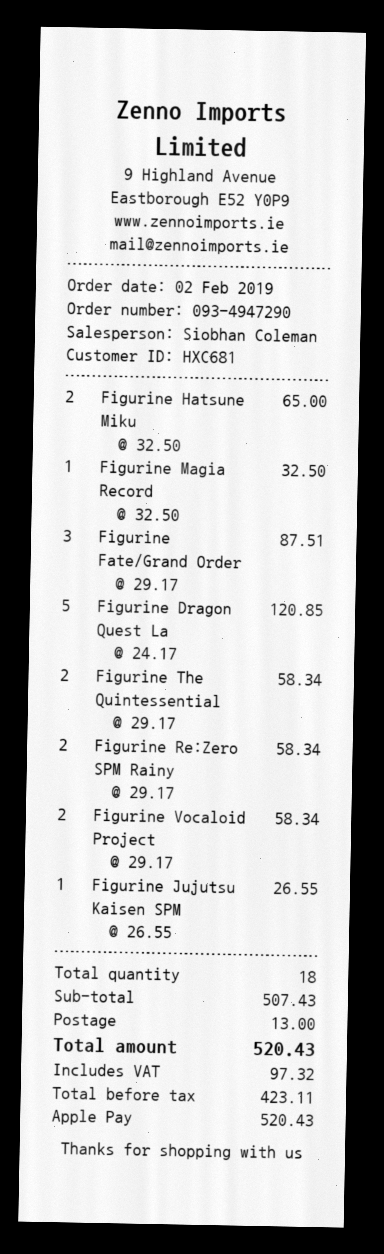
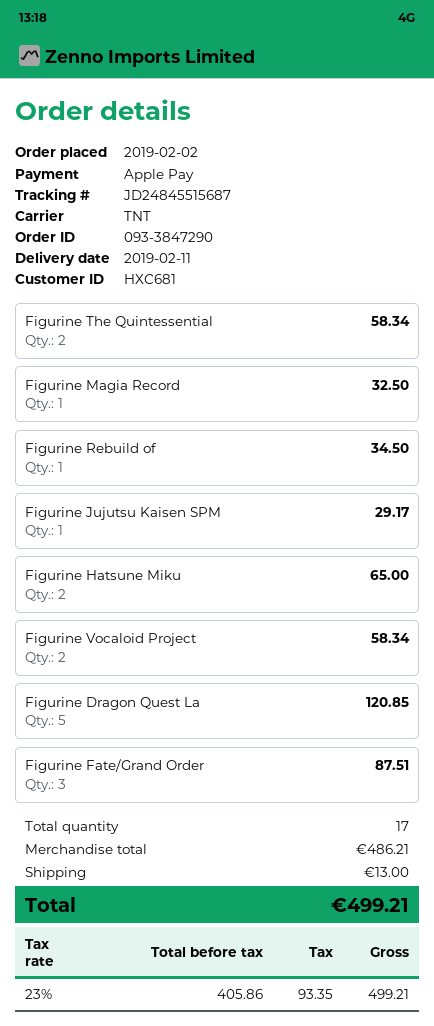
order number: 093-4947290 -> 093-3847290
Figurine Re:Zero SPM Rainy: 2 for 58.34 -> none
Figurine Jujutsu Kaisen SPM: 1 for 26.55 -> 1 for 29.17
Figurine Rebuild of: none -> 1 for 34.50
total quantity: 18 -> 17
subtotal: 507.43 -> 486.21
net: 423.11 -> 405.86
tax: 97.32 -> 93.35
total: 520.43 -> 499.21

